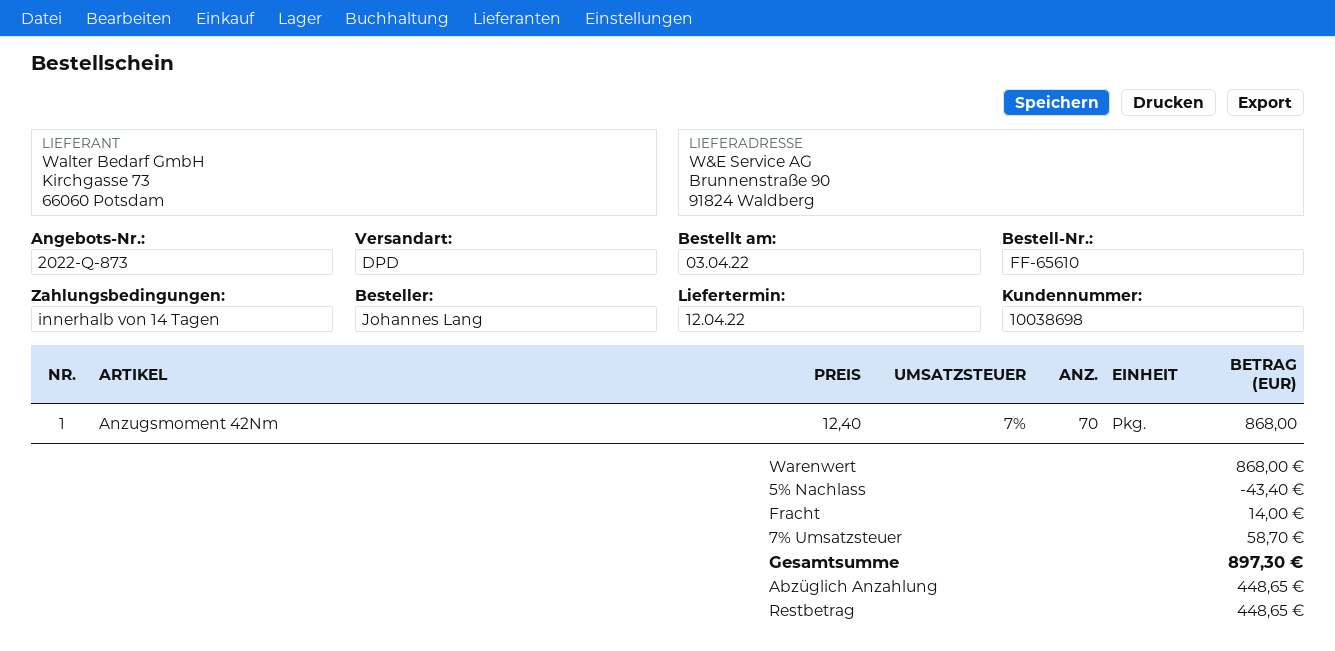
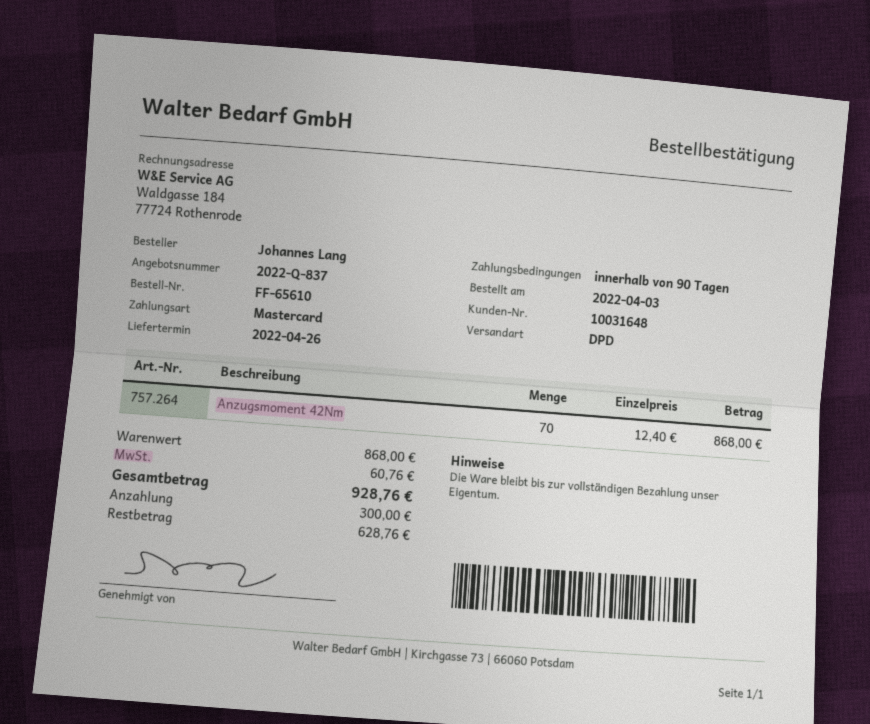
quote number: 2022-Q-873 -> 2022-Q-837
delivery date: 2022-04-12 -> 2022-04-26
payment terms: 14 days -> 90 days
customer number: 10038698 -> 10031648
discount: 5% = 43.40 -> none
shipping: 14.00 -> none
tax: 58.70 -> 60.76
total: 897.30 -> 928.76
deposit: 448.65 -> 300.00
balance: 448.65 -> 628.76

